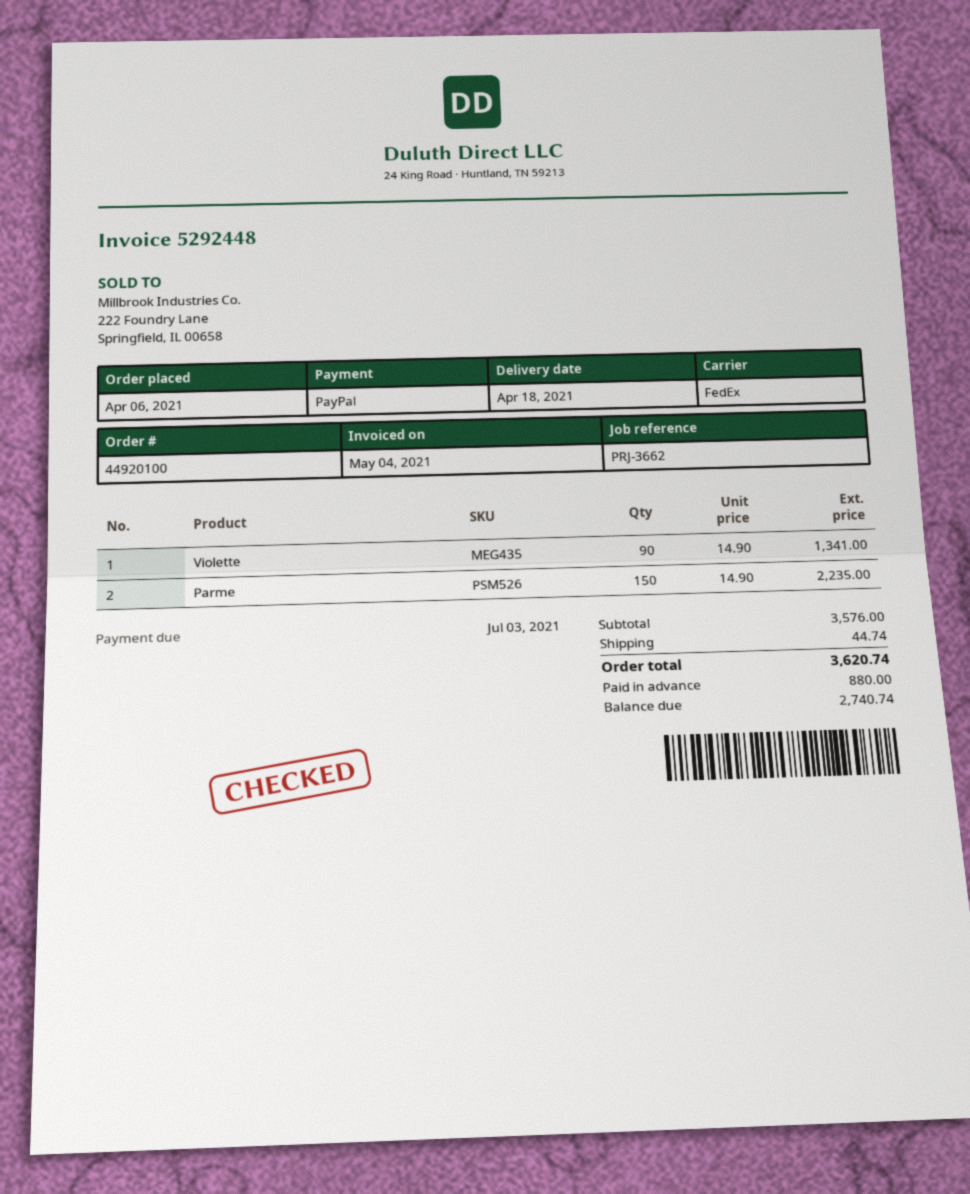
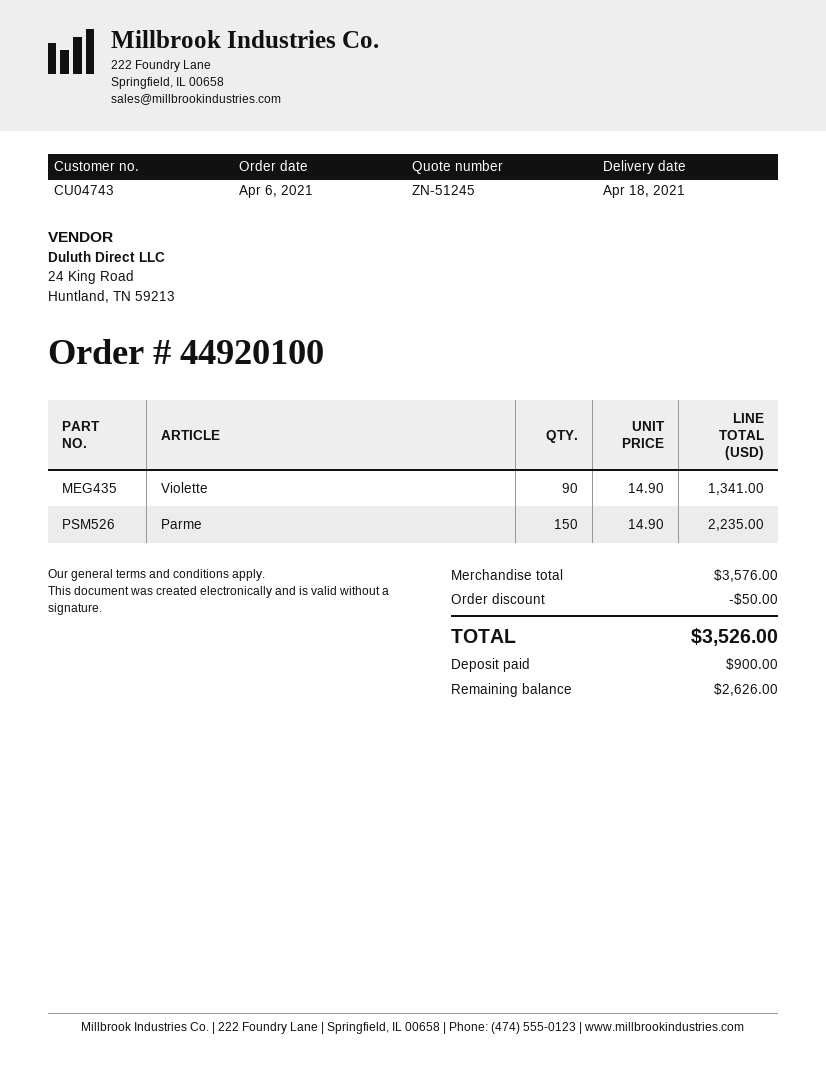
discount: none -> 50.00
shipping: 44.74 -> none
total: 3620.74 -> 3526.00
deposit: 880.00 -> 900.00
balance: 2740.74 -> 2626.00

